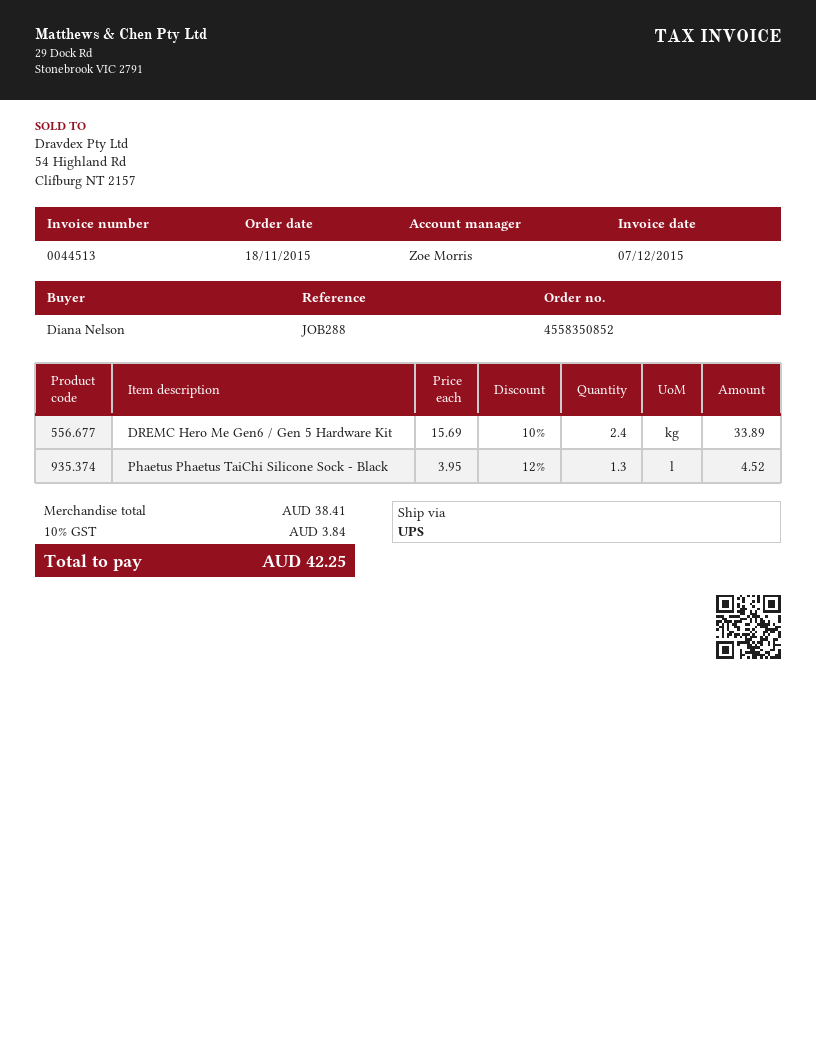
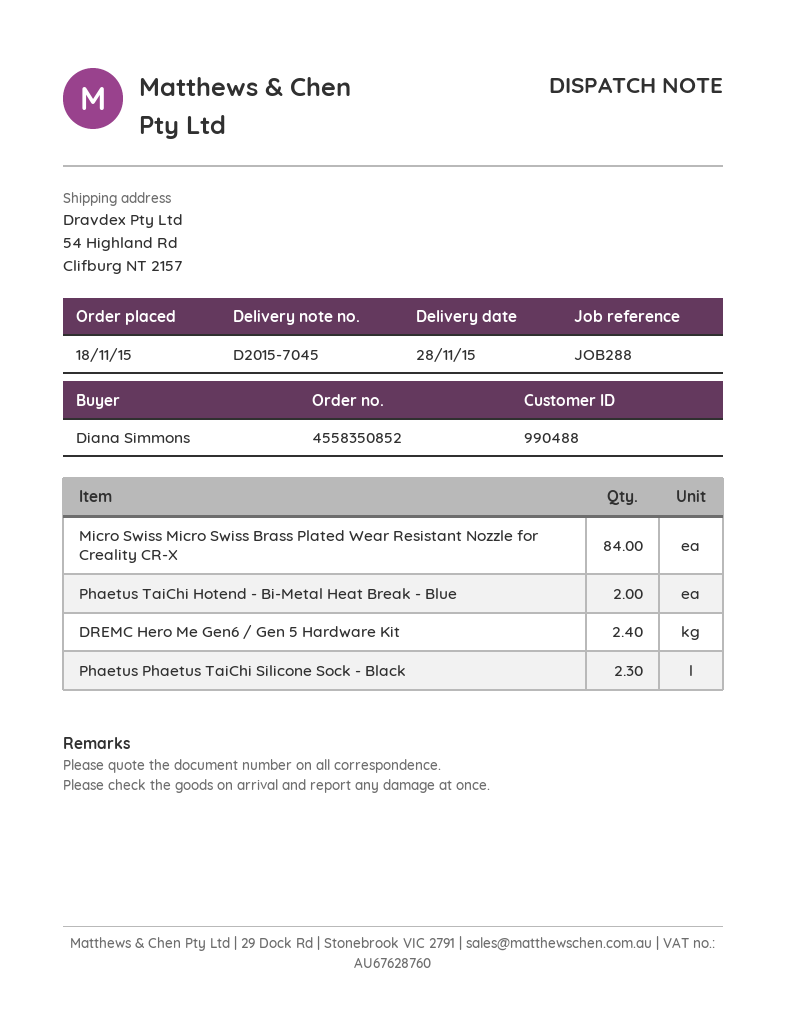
ordered by: Diana Nelson -> Diana Simmons
Phaetus Phaetus TaiChi Silicone Sock - Black: 1.3 -> 2.3
Micro Swiss Micro Swiss Brass Plated Wear Resistant Nozzle for Creality CR-X: none -> 84
Phaetus TaiChi Hotend - Bi-Metal Heat Break - Blue: none -> 2

